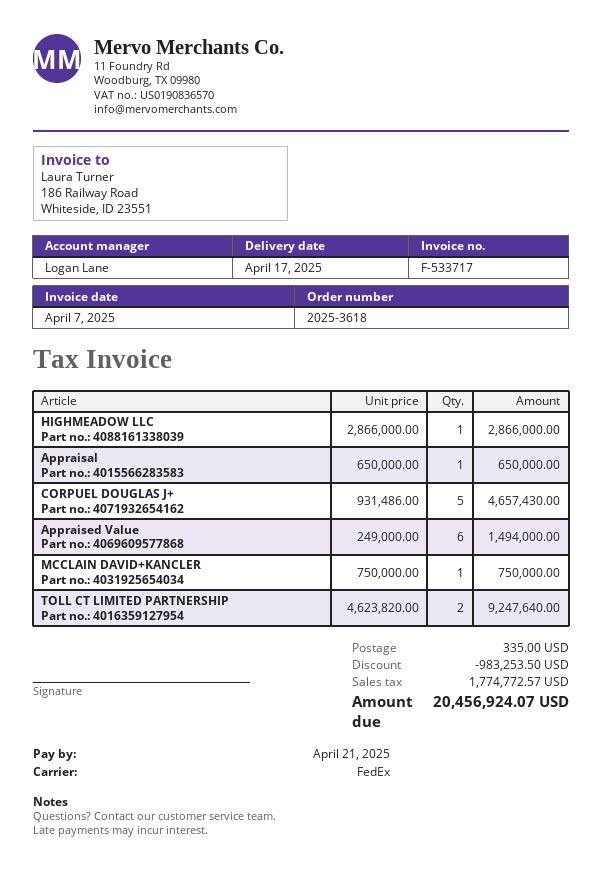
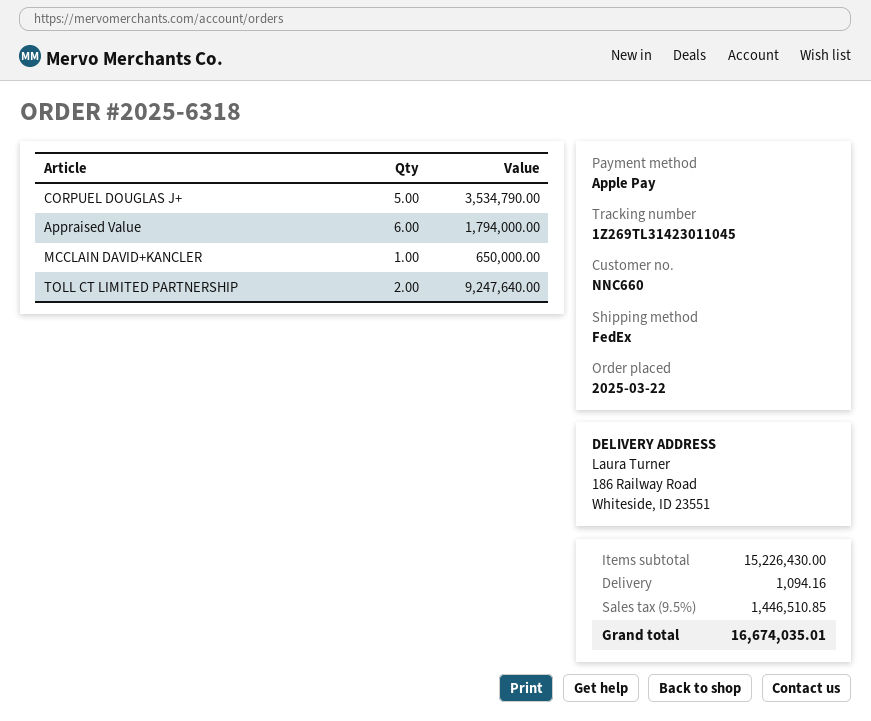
order number: 2025-3618 -> 2025-6318
HIGHMEADOW LLC: 1 for 2866000.00 -> none
Appraisal: 1 for 650000.00 -> none
CORPUEL DOUGLAS J+: 5 for 4657430.00 -> 5 for 3534790.00
Appraised Value: 6 for 1494000.00 -> 6 for 1794000.00
MCCLAIN DAVID+KANCLER: 1 for 750000.00 -> 1 for 650000.00
discount: 983253.50 -> none
shipping: 335.00 -> 1094.16
tax: 1774772.57 -> 1446510.85
total: 20456924.07 -> 16674035.01

